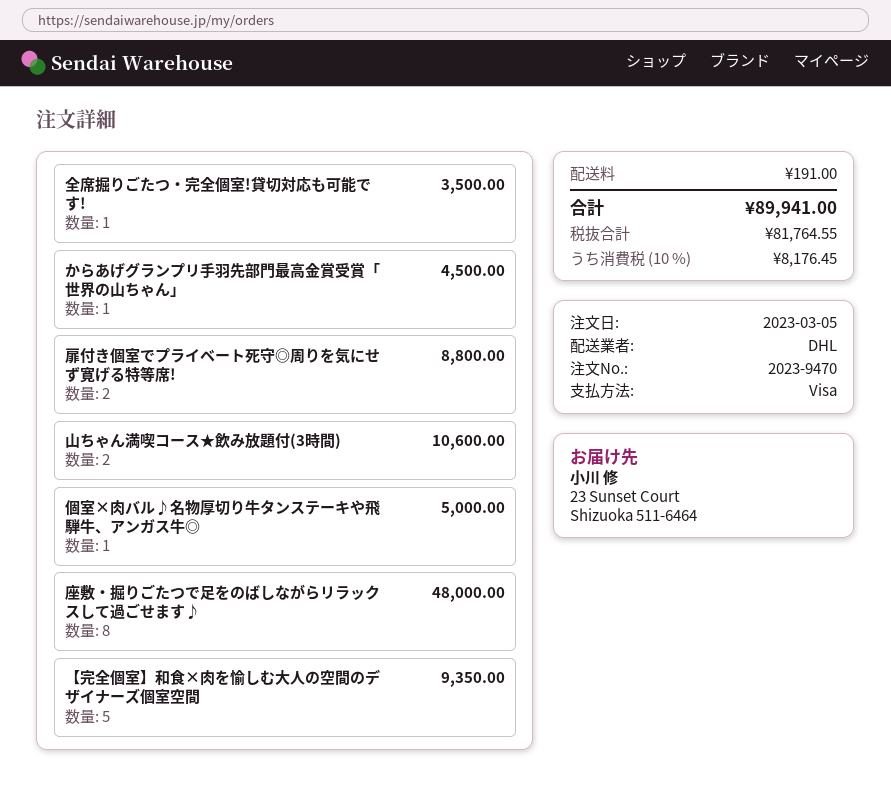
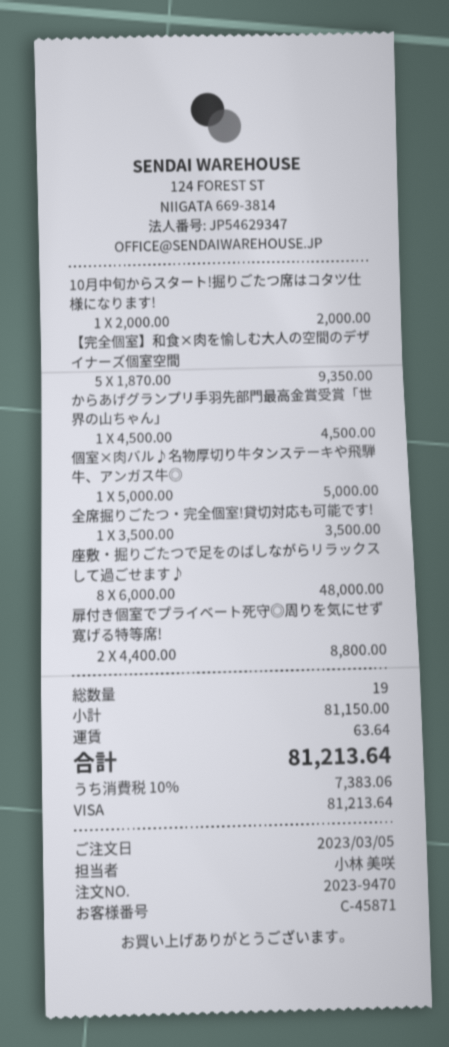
山ちゃん満喫コース★飲み放題付(3時間): 2 for 10600.00 -> none
10月中旬からスタート!掘りごたつ席はコタツ仕様になります!: none -> 1 for 2000.00
shipping: 191.00 -> 63.64
tax: 10% = 8176.45 -> 10% = 7383.06
total: 89941.00 -> 81213.64

